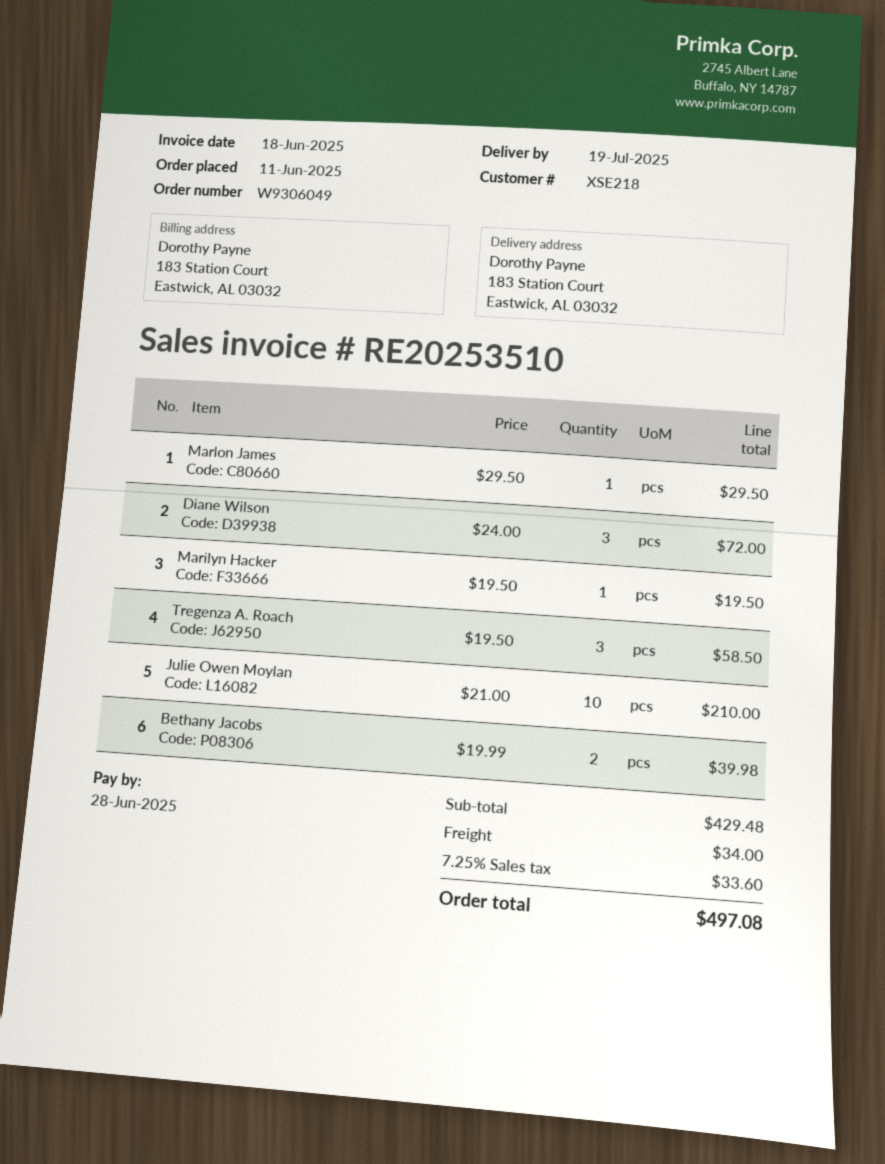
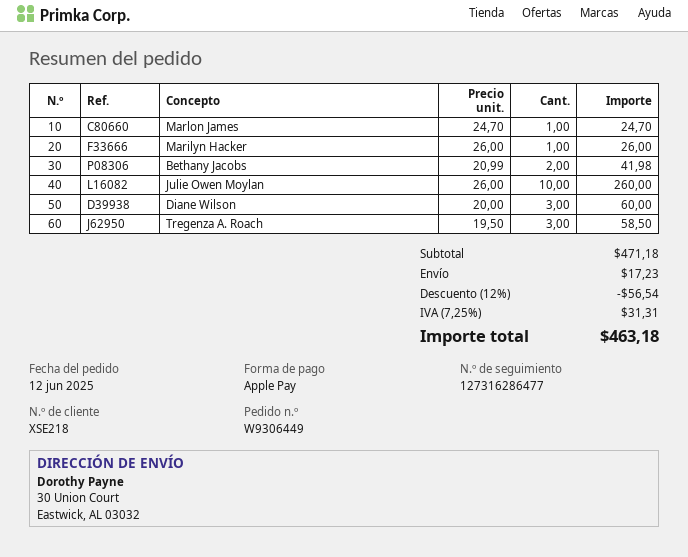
order number: W9306049 -> W9306449
order date: 2025-06-11 -> 2025-06-12
ship to: 183 Station Court, Eastwick, AL 03032 -> 30 Union Court, Eastwick, AL 03032
Marlon James: 1 x 29.50 = 29.50 -> 1 x 24.70 = 24.70
Diane Wilson: 3 x 24.00 = 72.00 -> 3 x 20.00 = 60.00
Marilyn Hacker: 1 x 19.50 = 19.50 -> 1 x 26.00 = 26.00
Julie Owen Moylan: 10 x 21.00 = 210.00 -> 10 x 26.00 = 260.00
Bethany Jacobs: 2 x 19.99 = 39.98 -> 2 x 20.99 = 41.98
subtotal: 429.48 -> 471.18
discount: none -> 12% = 56.54
shipping: 34.00 -> 17.23
tax: 7.25% = 33.60 -> 7.25% = 31.31
total: 497.08 -> 463.18

